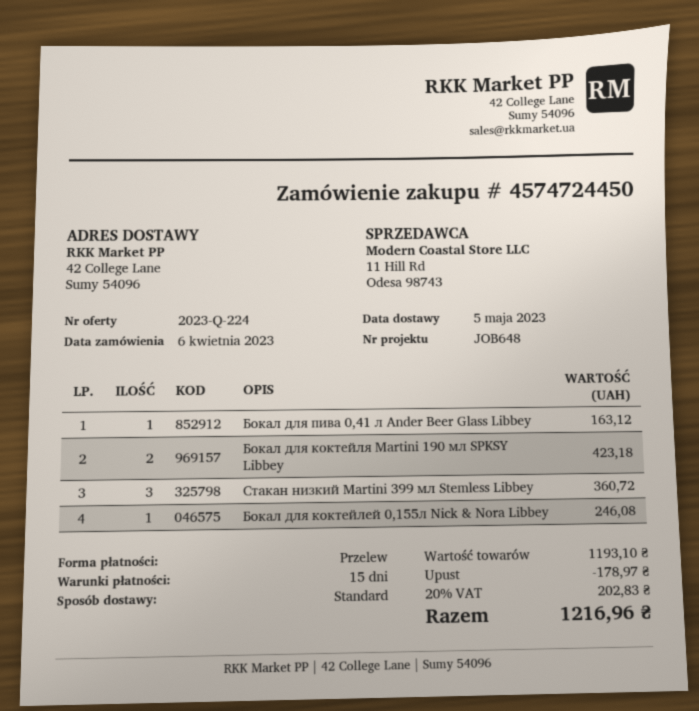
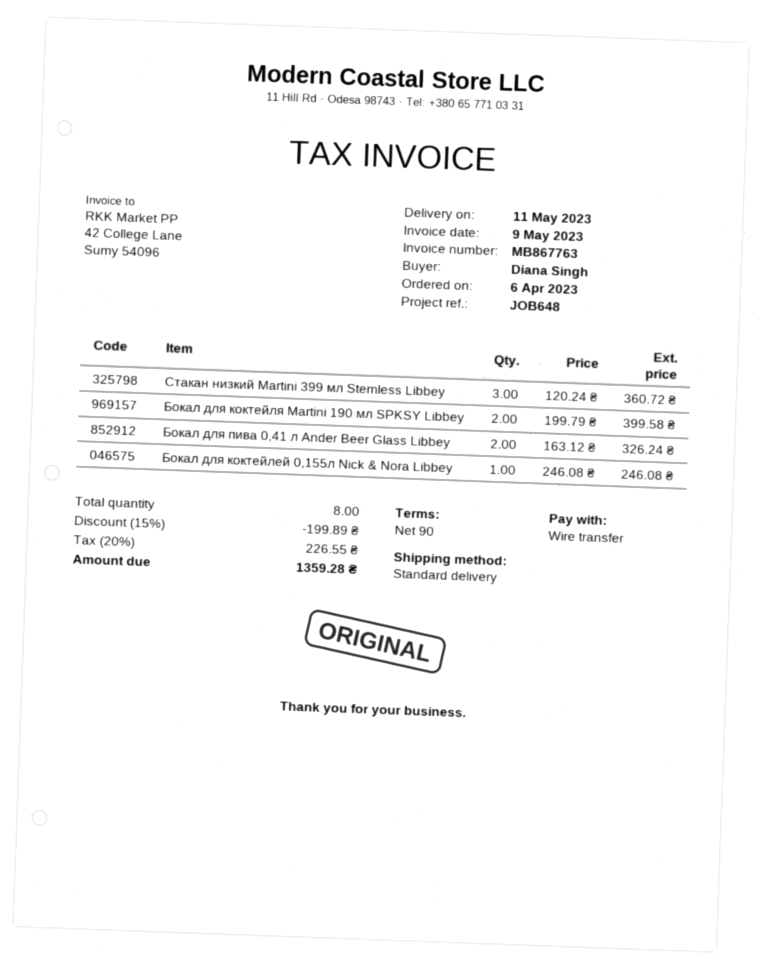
delivery date: 2023-05-05 -> 2023-05-11
payment terms: 15 days -> 90 days
Бокал для пива 0,41 л Ander Beer Glass Libbey: 1 for 163.12 -> 2 for 326.24
Бокал для коктейля Martini 190 мл SPKSY Libbey: 2 for 423.18 -> 2 for 399.58
discount: 178.97 -> 199.89
tax: 20% = 202.83 -> 20% = 226.55
total: 1216.96 -> 1359.28

